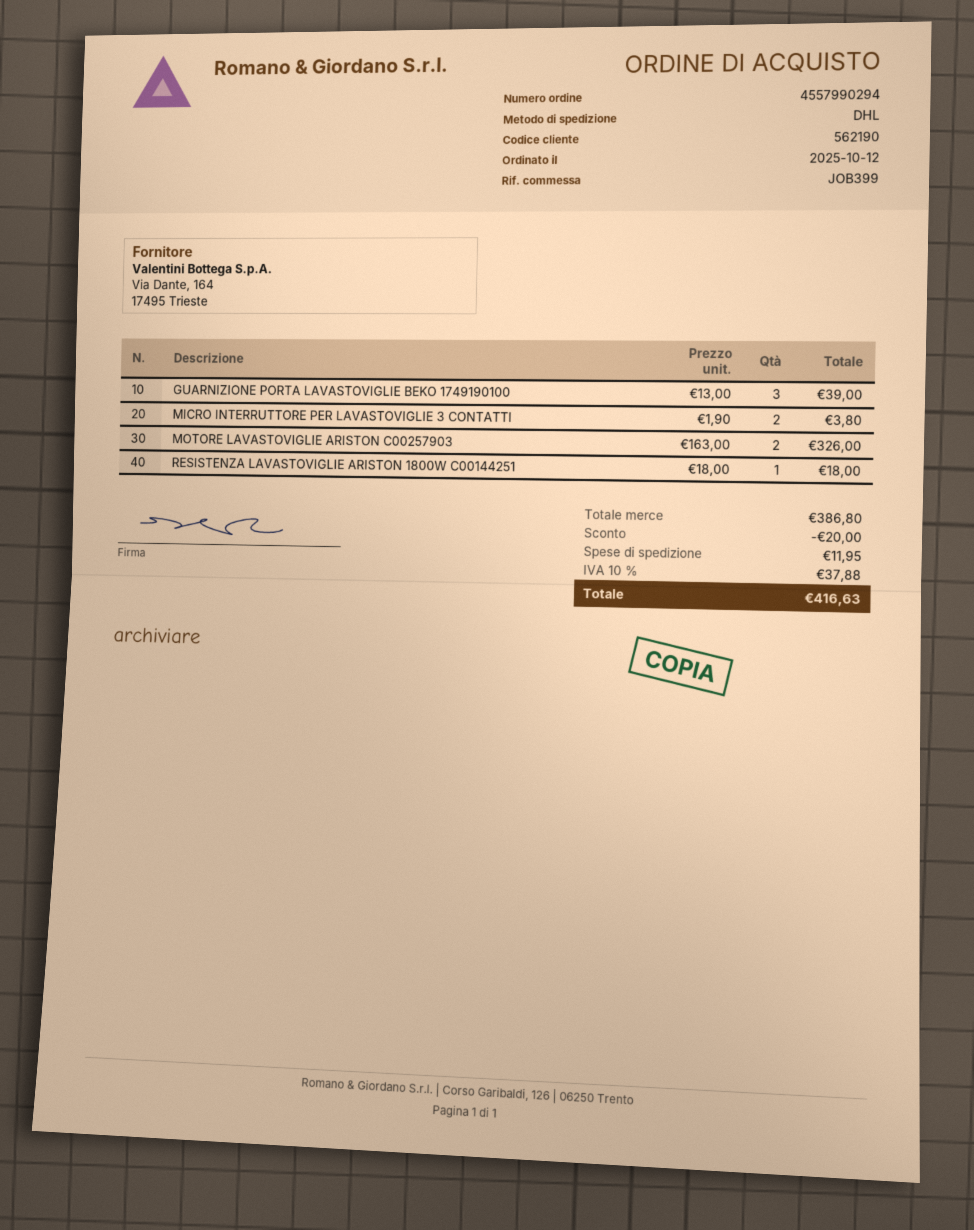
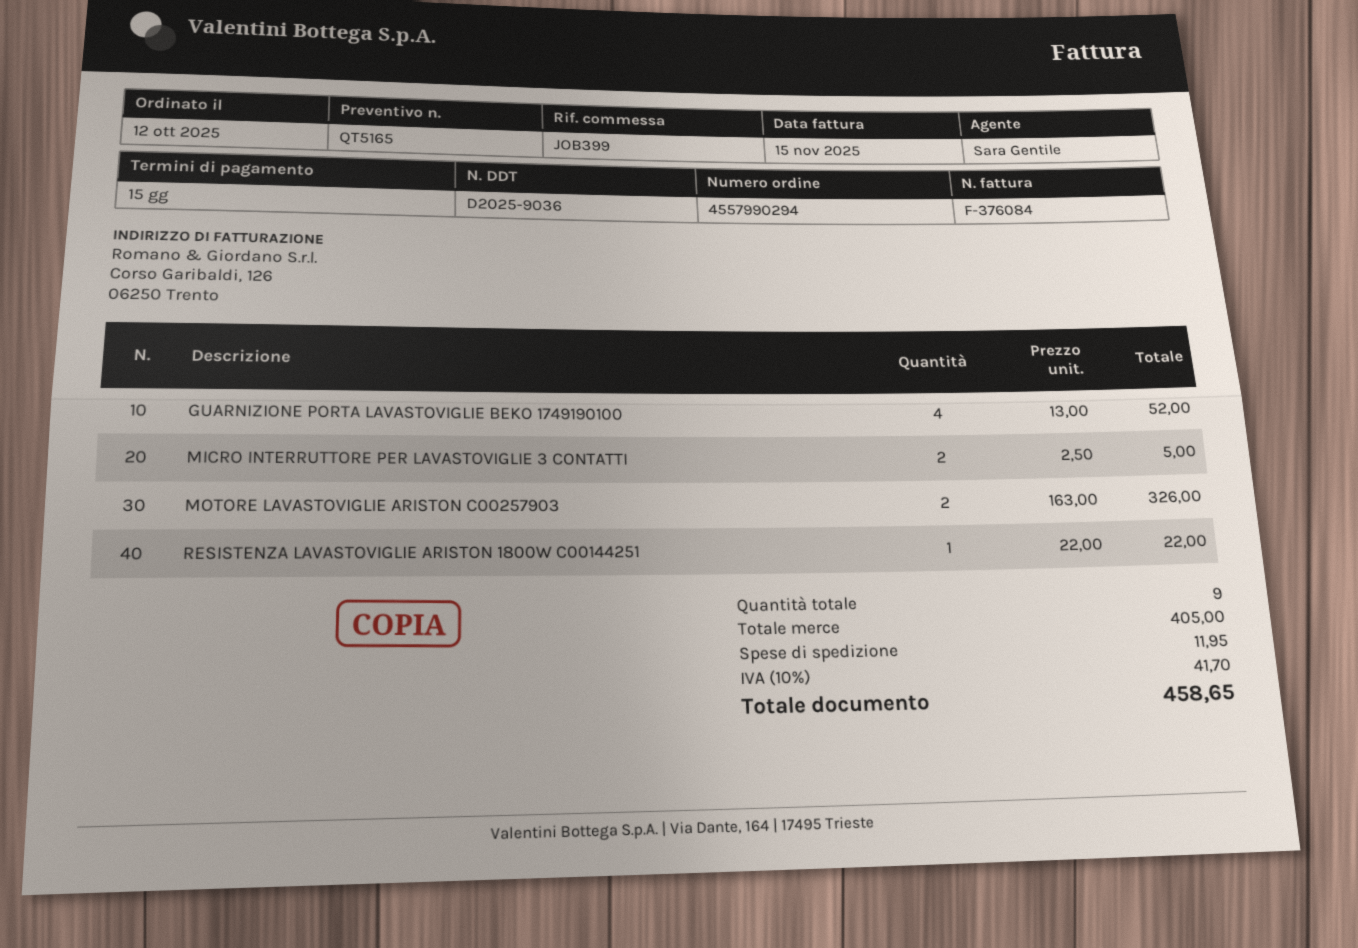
GUARNIZIONE PORTA LAVASTOVIGLIE BEKO 1749190100: 3 x 13.00 = 39.00 -> 4 x 13.00 = 52.00
MICRO INTERRUTTORE PER LAVASTOVIGLIE 3 CONTATTI: 2 x 1.90 = 3.80 -> 2 x 2.50 = 5.00
RESISTENZA LAVASTOVIGLIE ARISTON 1800W C00144251: 1 x 18.00 = 18.00 -> 1 x 22.00 = 22.00
subtotal: 386.80 -> 405.00
discount: 20.00 -> none
tax: 10% = 37.88 -> 10% = 41.70
total: 416.63 -> 458.65

